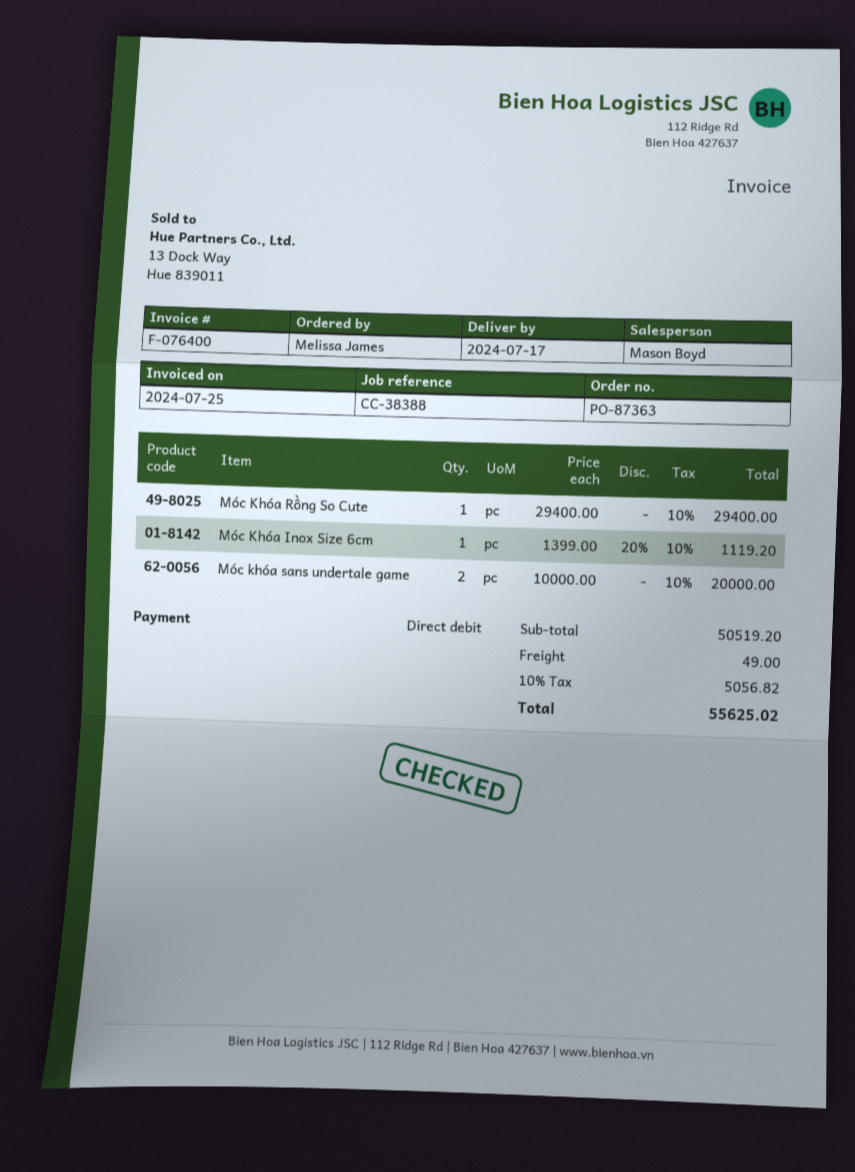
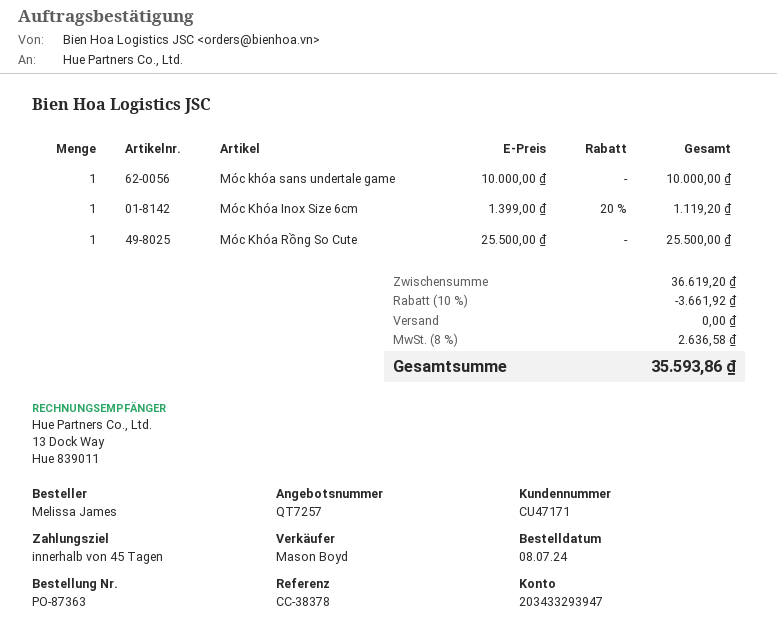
reference: CC-38388 -> CC-38378
Móc Khóa Rồng So Cute: 1 x 29400.00 = 29400.00 -> 1 x 25500.00 = 25500.00
Móc khóa sans undertale game: 2 x 10000.00 = 20000.00 -> 1 x 10000.00 = 10000.00
subtotal: 50519.20 -> 36619.20
discount: none -> 10% = 3661.92
shipping: 49.00 -> 0.00
tax: 10% = 5056.82 -> 8% = 2636.58
total: 55625.02 -> 35593.86

